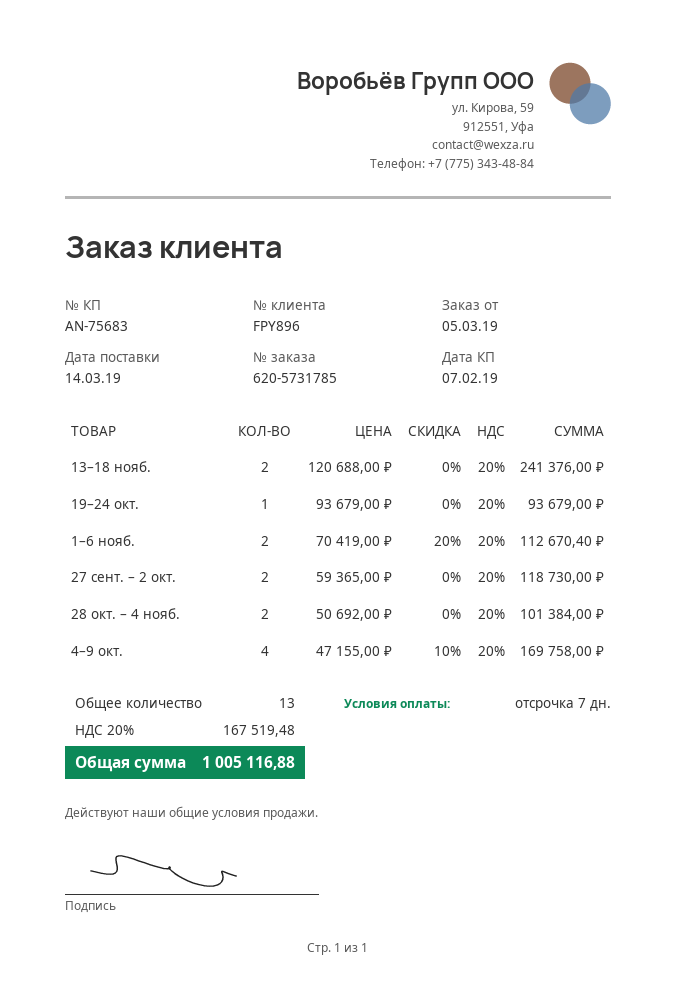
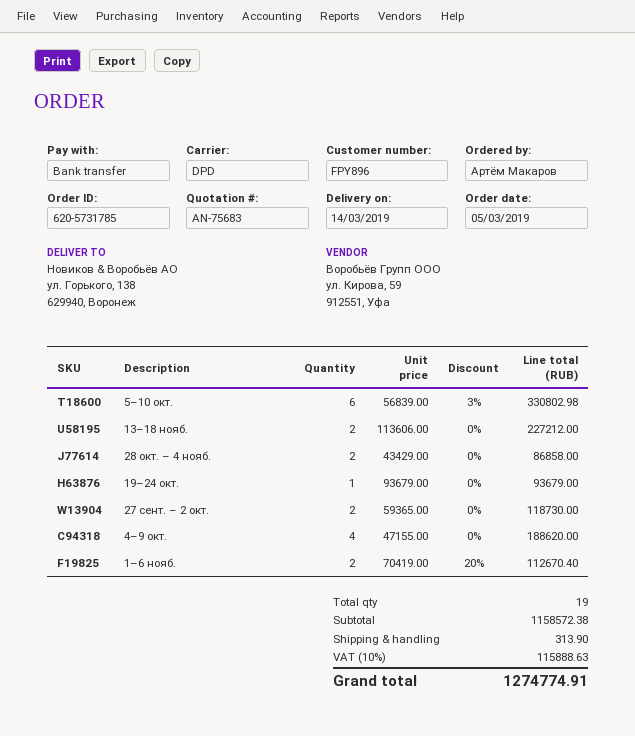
13–18 нояб.: 2 x 120688.00 = 241376.00 -> 2 x 113606.00 = 227212.00
28 окт. – 4 нояб.: 2 x 50692.00 = 101384.00 -> 2 x 43429.00 = 86858.00
4–9 окт.: 4 x 47155.00 - 10% = 169758.00 -> 4 x 47155.00 = 188620.00
5–10 окт.: none -> 6 x 56839.00 - 3% = 330802.98
total quantity: 13 -> 19
shipping: none -> 313.90
tax: 20% = 167519.48 -> 10% = 115888.63
total: 1005116.88 -> 1274774.91

